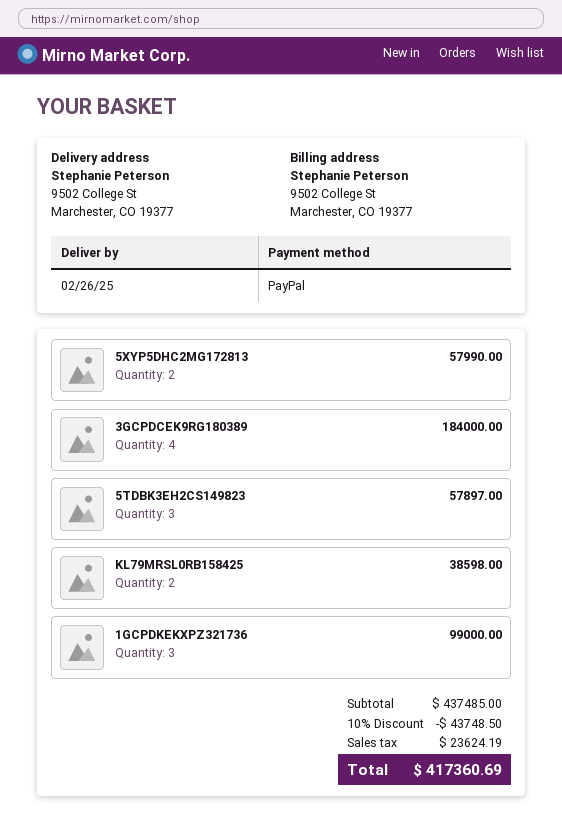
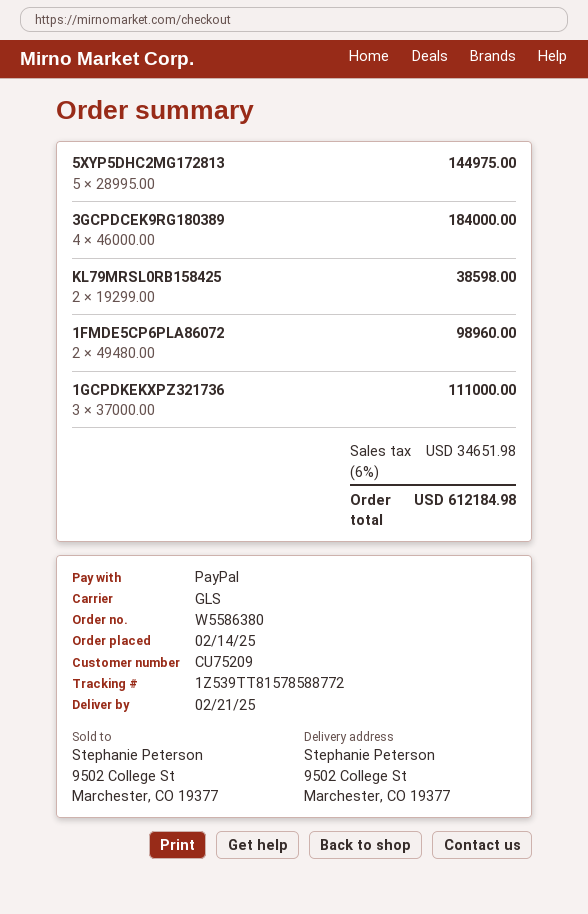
delivery date: 2025-02-26 -> 2025-02-21
5XYP5DHC2MG172813: 2 for 57990.00 -> 5 for 144975.00
5TDBK3EH2CS149823: 3 for 57897.00 -> none
1GCPDKEKXPZ321736: 3 for 99000.00 -> 3 for 111000.00
1FMDE5CP6PLA86072: none -> 2 for 98960.00
discount: 10% = 43748.50 -> none
tax: 23624.19 -> 34651.98
total: 417360.69 -> 612184.98

